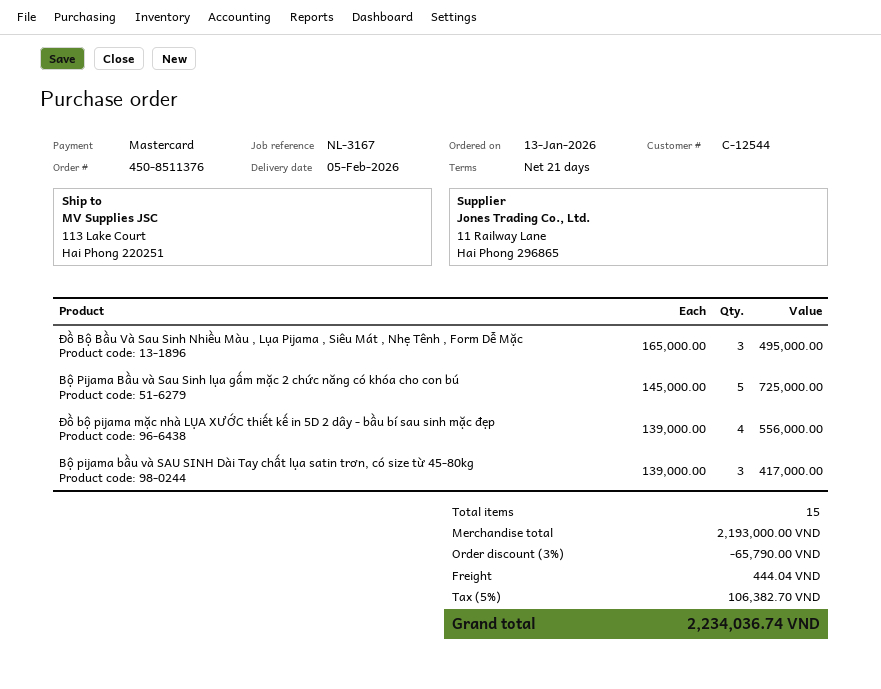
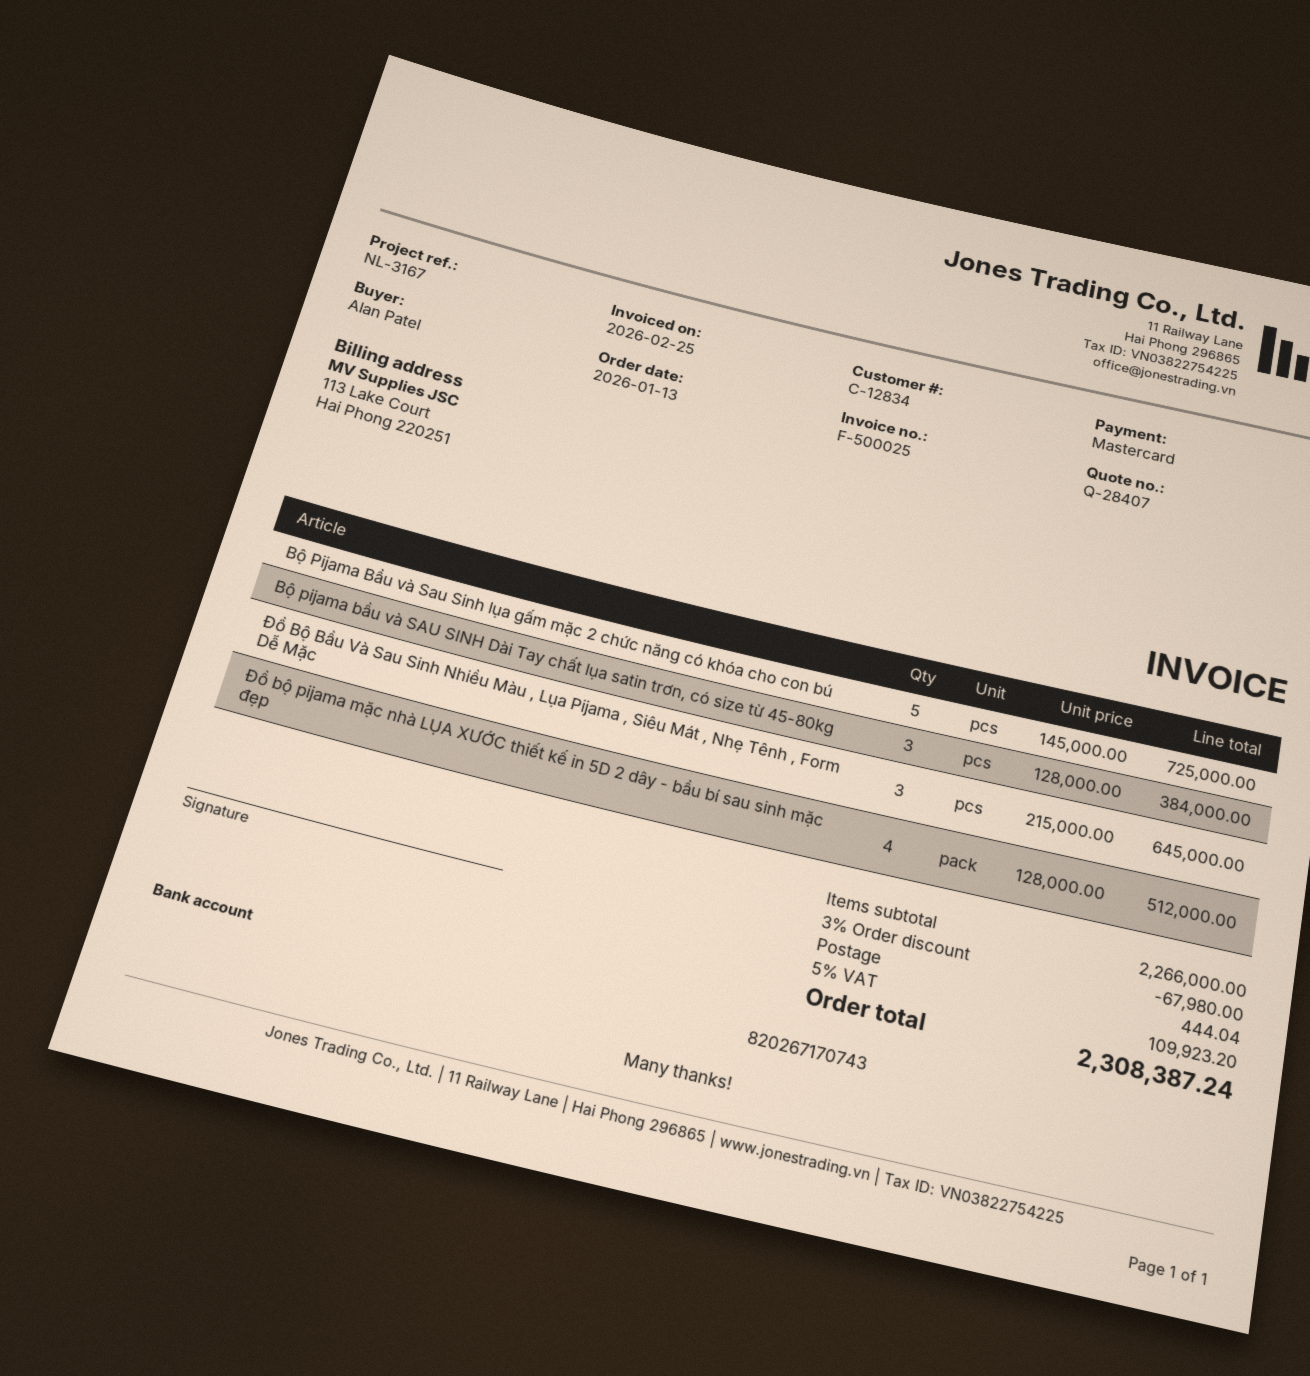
customer number: C-12544 -> C-12834
Đồ Bộ Bầu Và Sau Sinh Nhiều Màu , Lụa Pijama , Siêu Mát , Nhẹ Tênh , Form Dễ Mặc: 3 x 165000.00 = 495000.00 -> 3 x 215000.00 = 645000.00
Đồ bộ pijama mặc nhà LỤA XƯỚC thiết kế in 5D 2 dây - bầu bí sau sinh mặc đẹp: 4 x 139000.00 = 556000.00 -> 4 x 128000.00 = 512000.00
Bộ pijama bầu và SAU SINH Dài Tay chất lụa satin trơn, có size từ 45-80kg: 3 x 139000.00 = 417000.00 -> 3 x 128000.00 = 384000.00
subtotal: 2193000.00 -> 2266000.00
discount: 3% = 65790.00 -> 3% = 67980.00
tax: 5% = 106382.70 -> 5% = 109923.20
total: 2234036.74 -> 2308387.24

